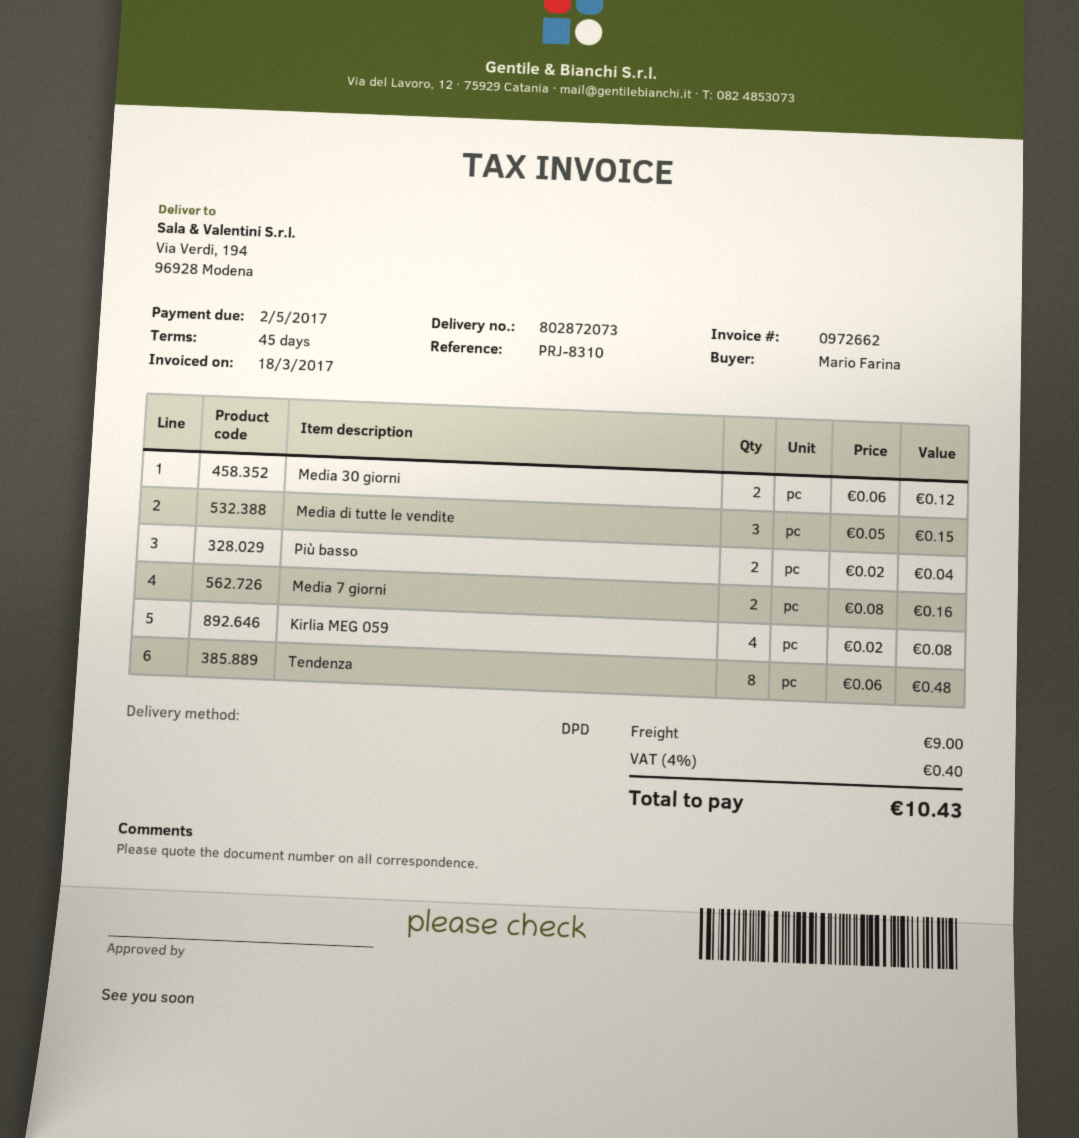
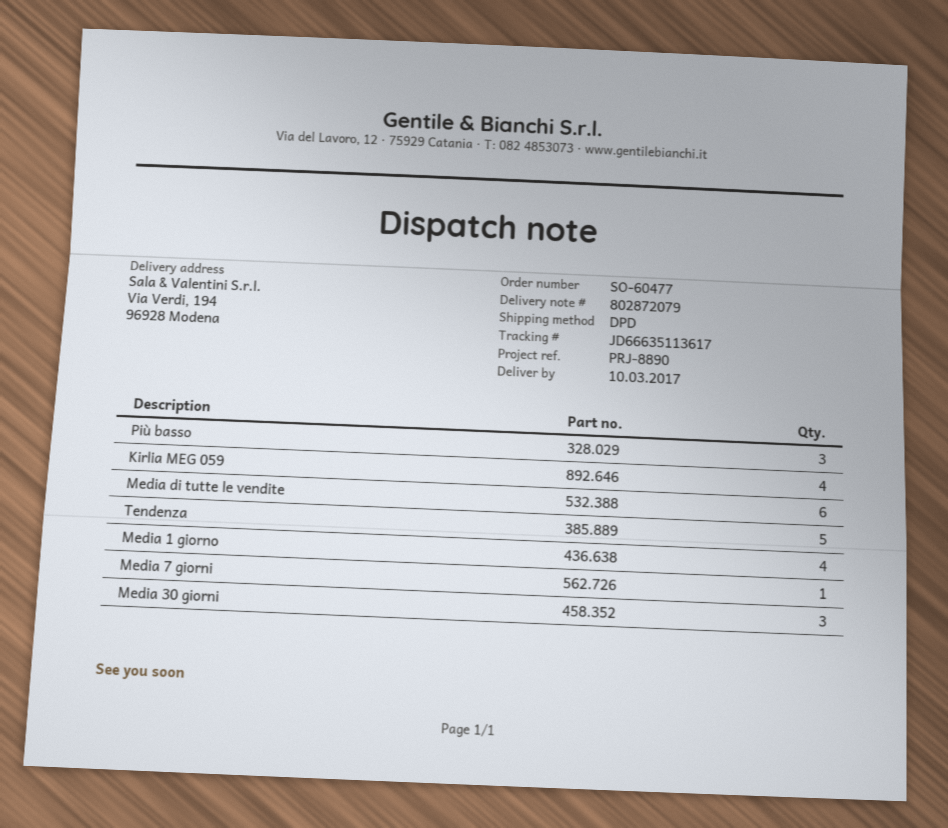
delivery note number: 802872073 -> 802872079
reference: PRJ-8310 -> PRJ-8890
Media 30 giorni: 2 -> 3
Media di tutte le vendite: 3 -> 6
Più basso: 2 -> 3
Media 7 giorni: 2 -> 1
Tendenza: 8 -> 5
Media 1 giorno: none -> 4

